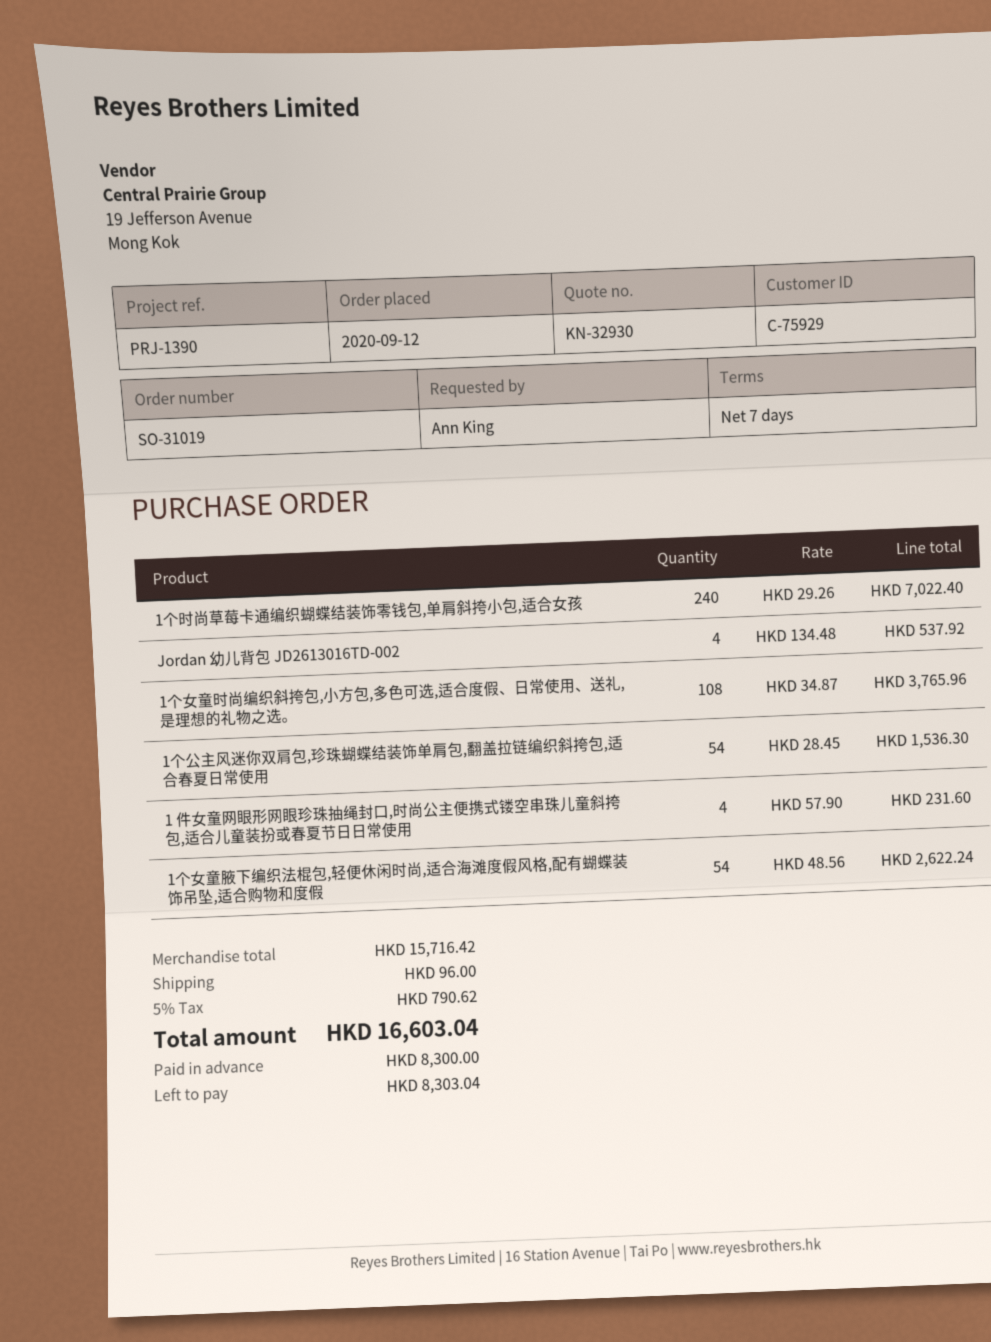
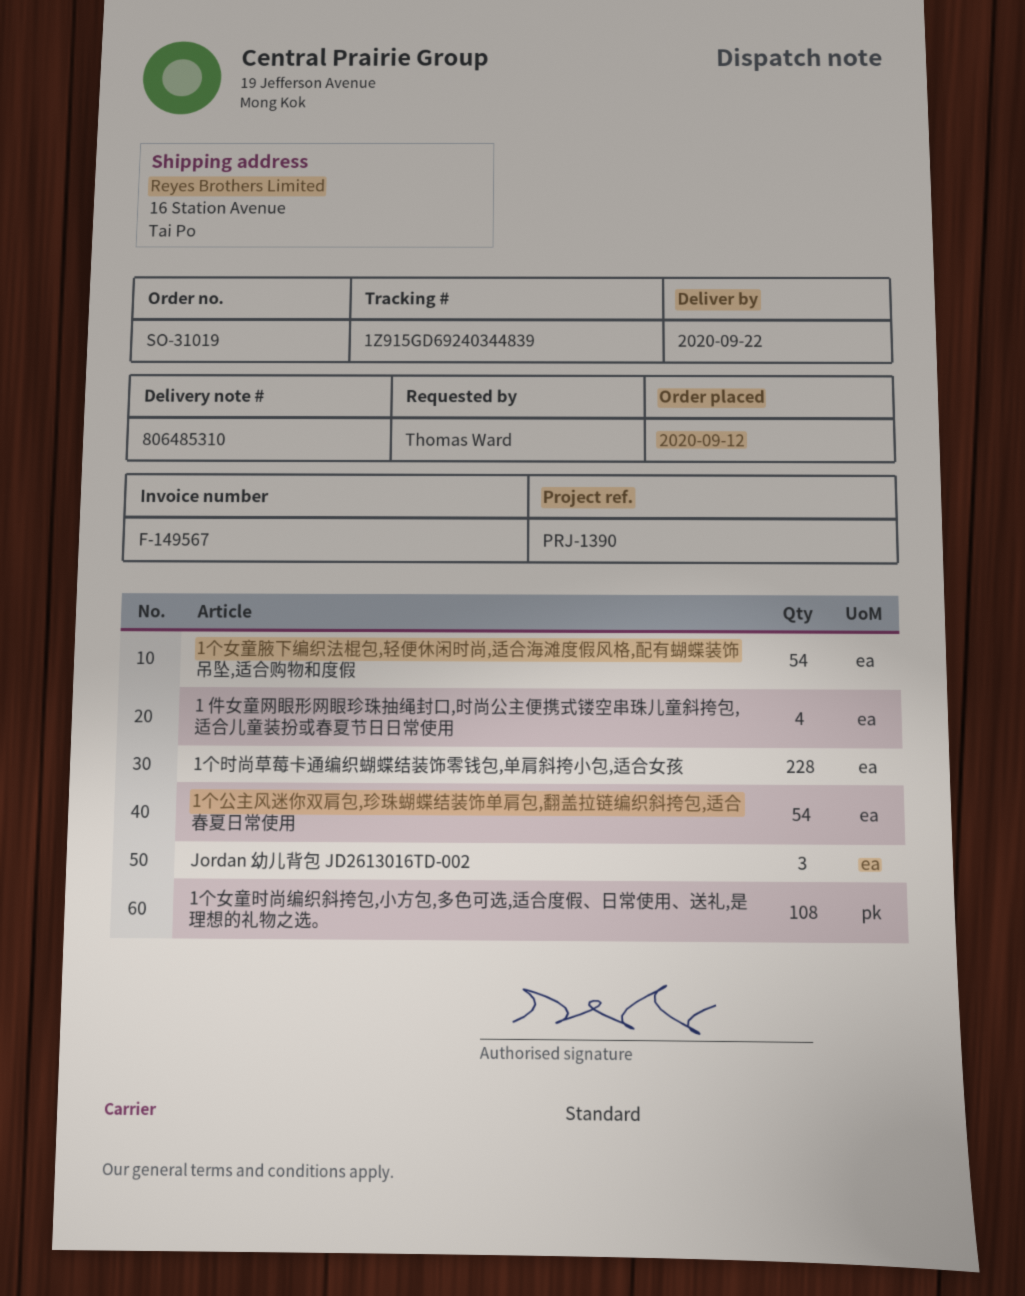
ordered by: Ann King -> Thomas Ward
1个时尚草莓卡通编织蝴蝶结装饰零钱包,单肩斜挎小包,适合女孩: 240 -> 228
Jordan 幼儿背包 JD2613016TD-002: 4 -> 3

